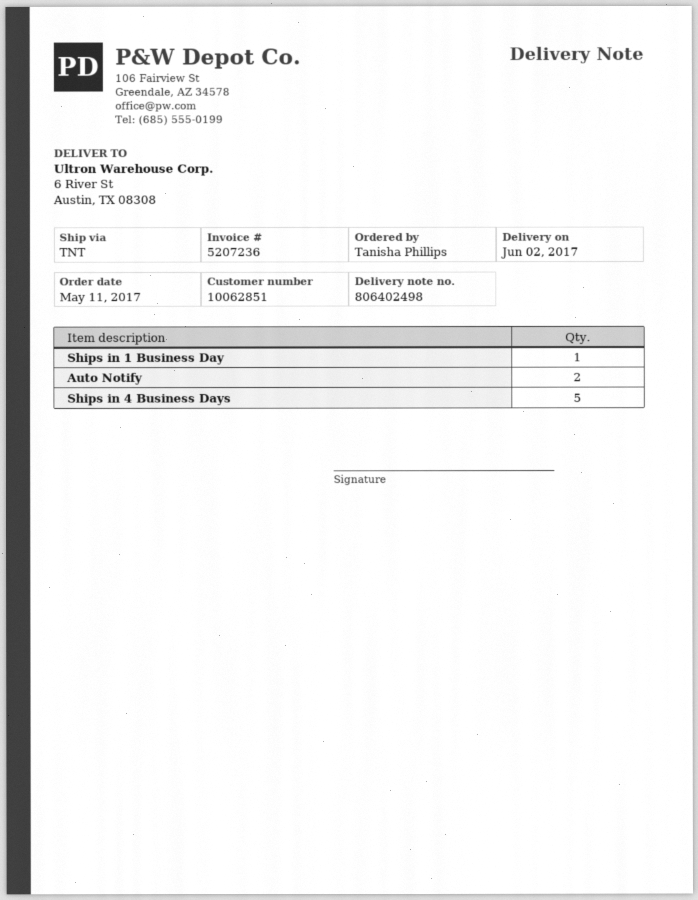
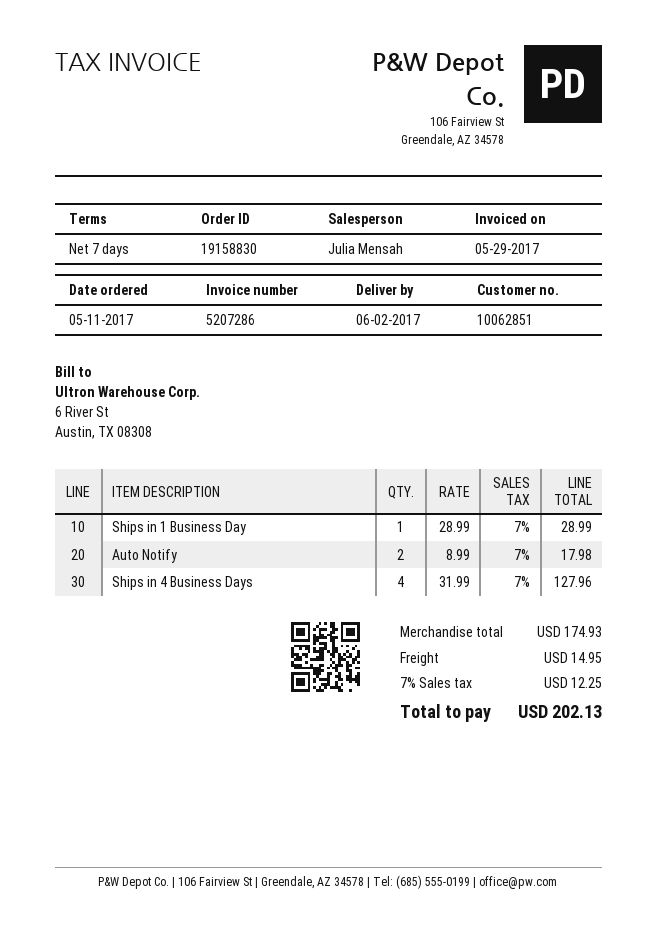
invoice number: 5207236 -> 5207286
Ships in 4 Business Days: 5 -> 4

